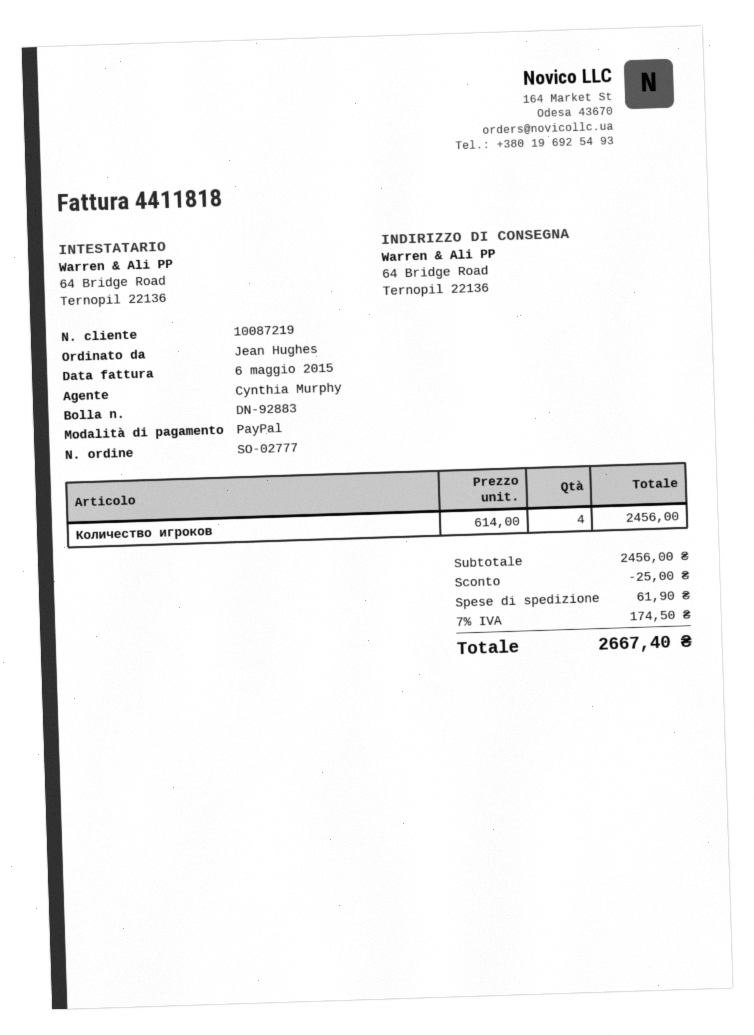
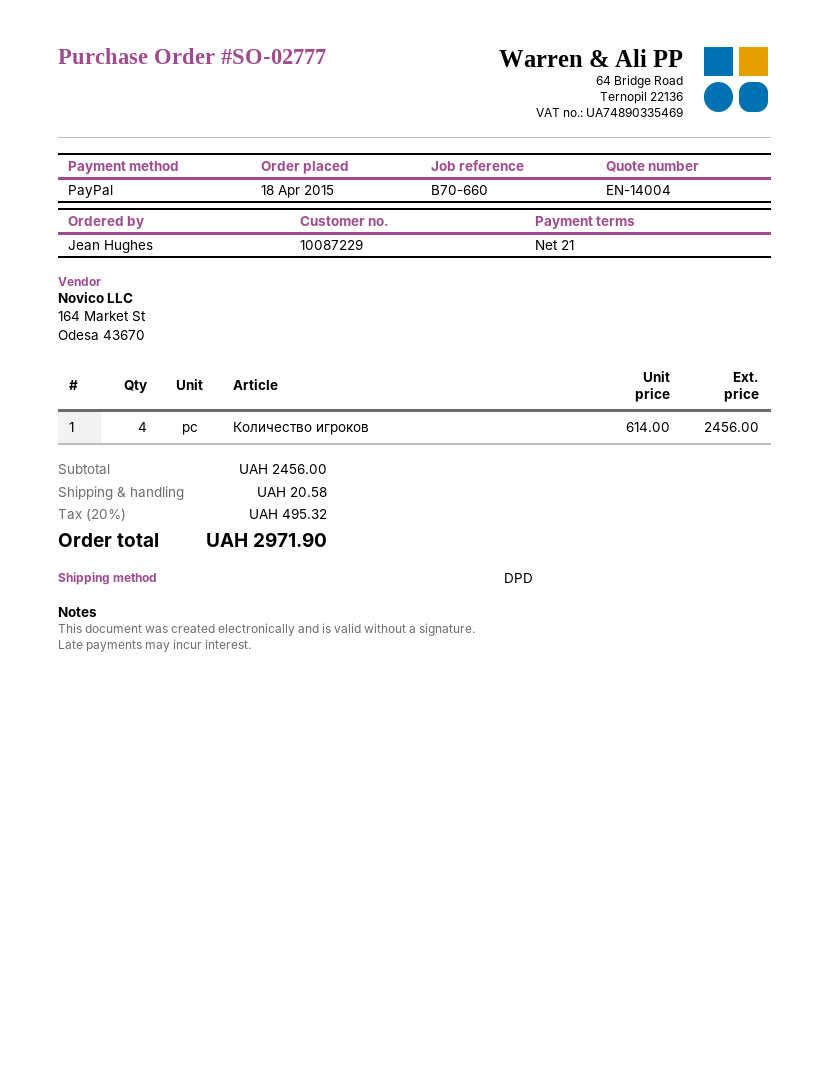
customer number: 10087219 -> 10087229
discount: 25.00 -> none
shipping: 61.90 -> 20.58
tax: 7% = 174.50 -> 20% = 495.32
total: 2667.40 -> 2971.90

